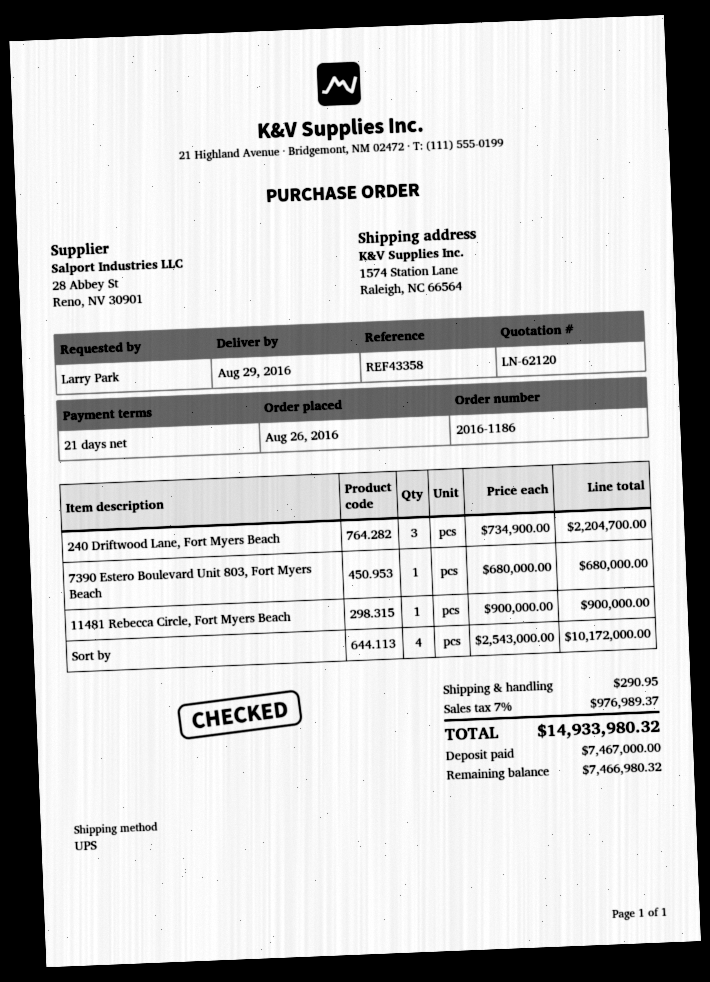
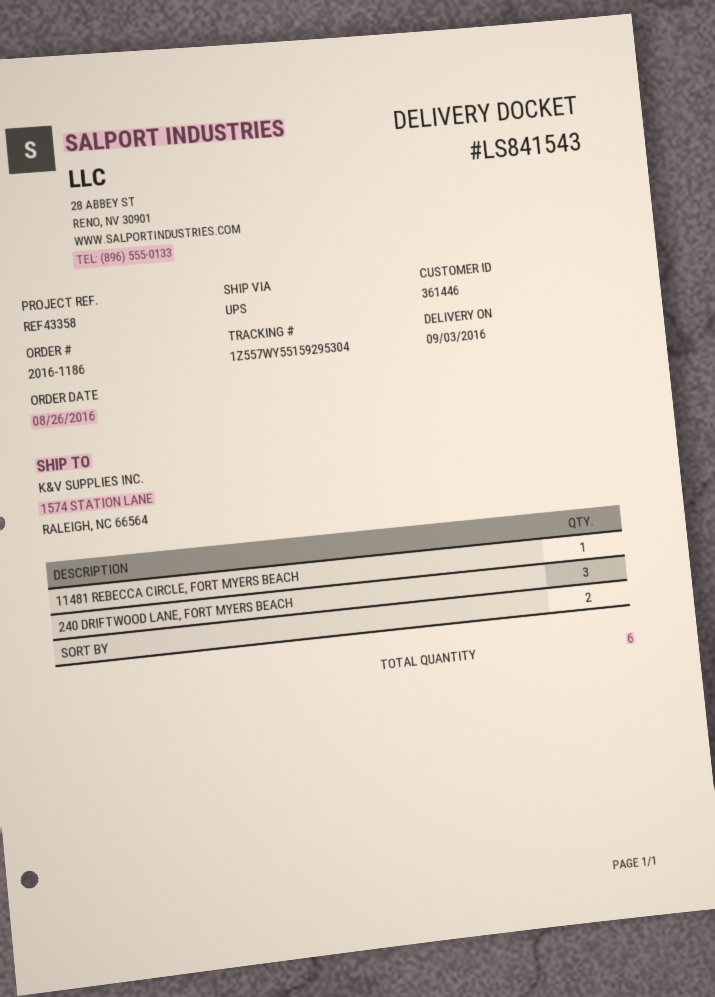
delivery date: 2016-08-29 -> 2016-09-03
7390 Estero Boulevard Unit 803, Fort Myers Beach: 1 -> none
Sort by: 4 -> 2

